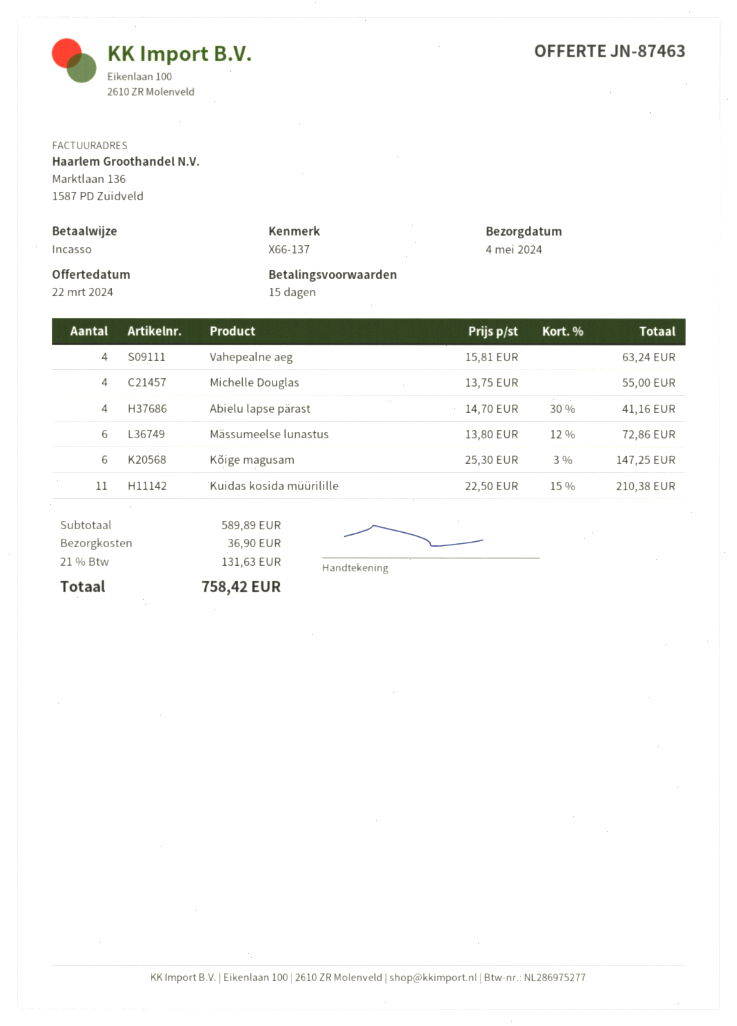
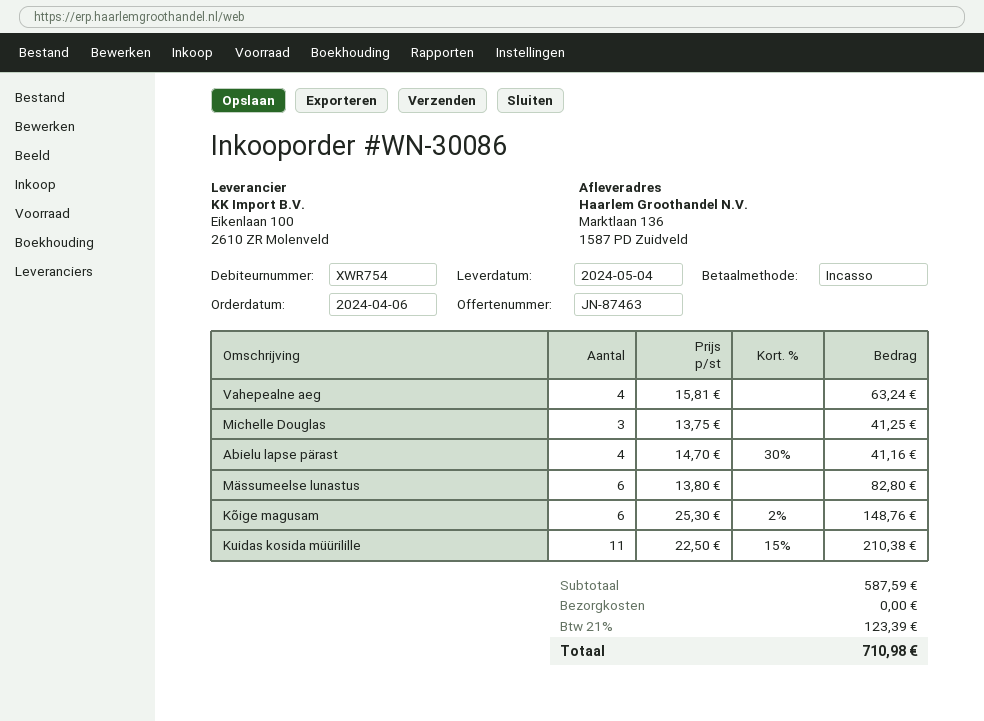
Michelle Douglas: 4 x 13.75 = 55.00 -> 3 x 13.75 = 41.25
Mässumeelse lunastus: 6 x 13.80 - 12% = 72.86 -> 6 x 13.80 = 82.80
Kõige magusam: 6 x 25.30 - 3% = 147.25 -> 6 x 25.30 - 2% = 148.76
subtotal: 589.89 -> 587.59
shipping: 36.90 -> 0.00
tax: 21% = 131.63 -> 21% = 123.39
total: 758.42 -> 710.98

